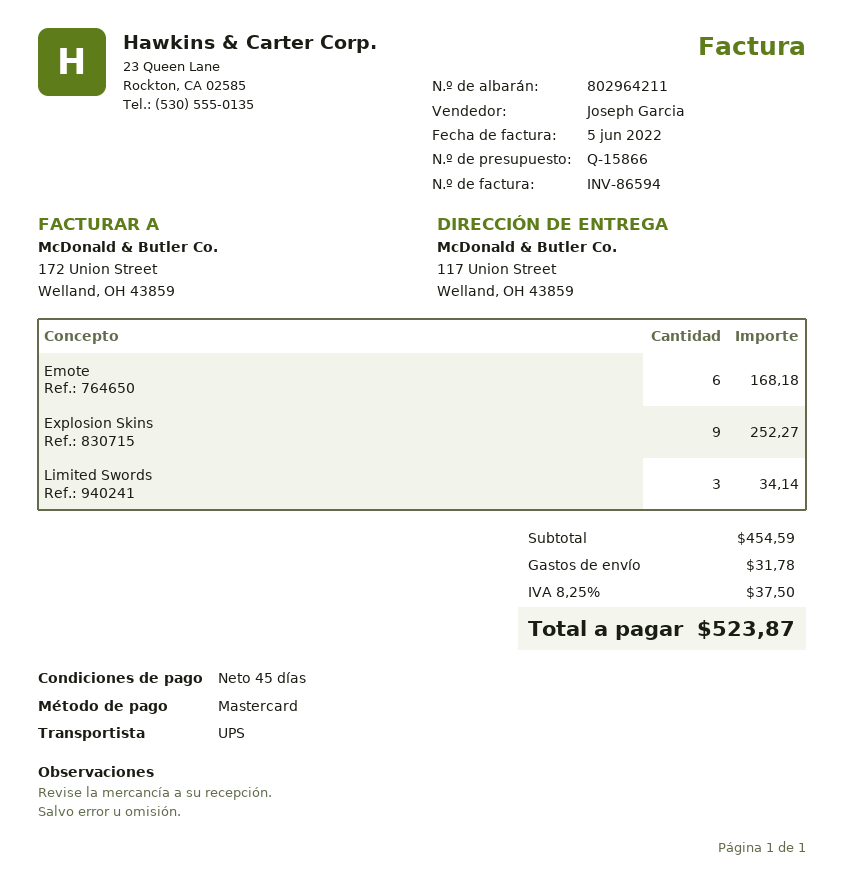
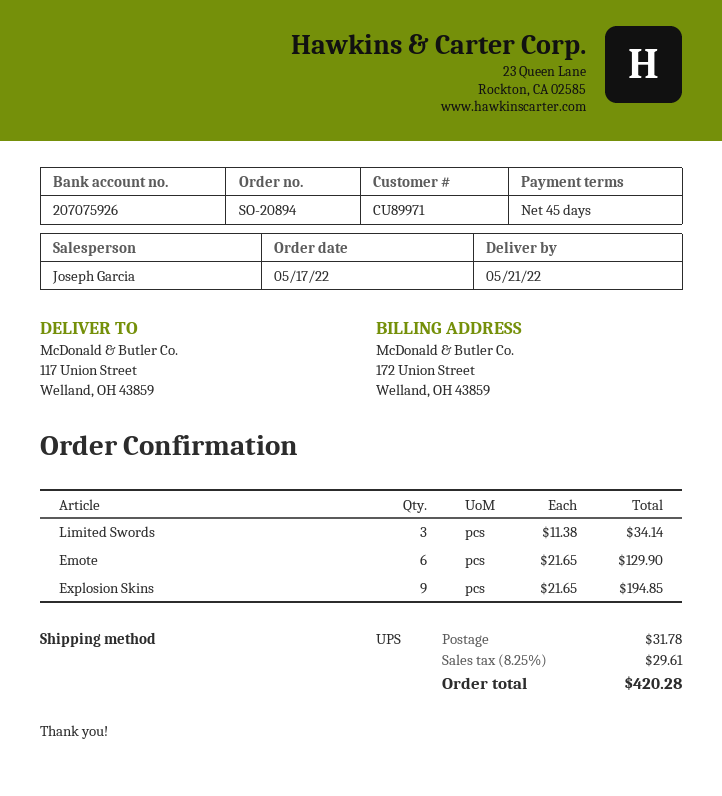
Emote: 6 for 168.18 -> 6 for 129.90
Explosion Skins: 9 for 252.27 -> 9 for 194.85
tax: 8.25% = 37.50 -> 8.25% = 29.61
total: 523.87 -> 420.28

